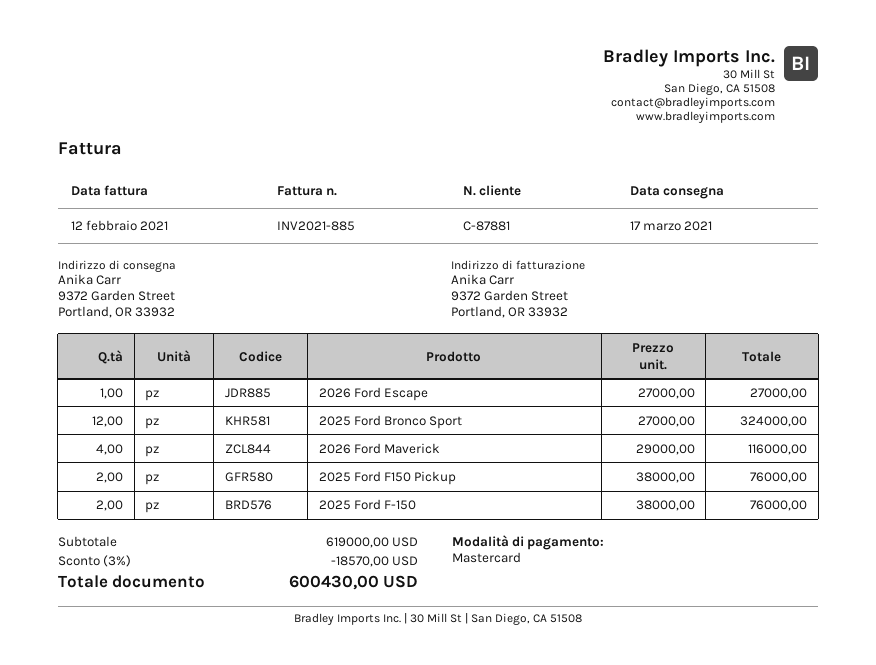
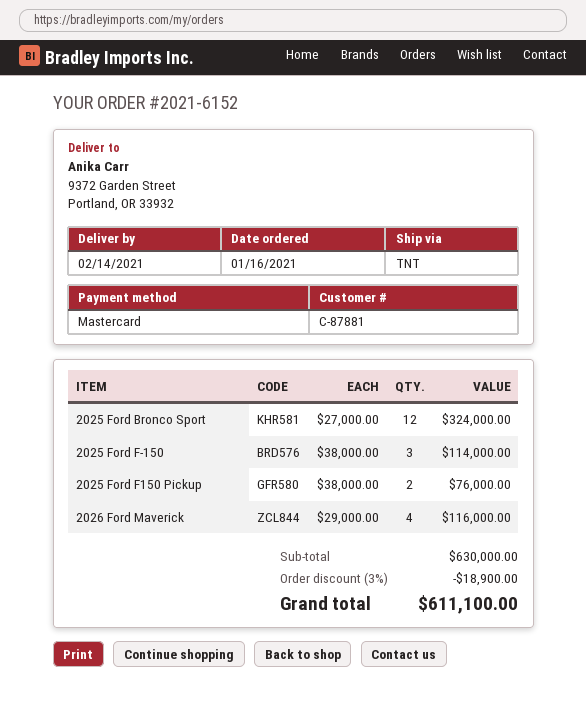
delivery date: 2021-03-17 -> 2021-02-14
2026 Ford Escape: 1 x 27000.00 = 27000.00 -> none
2025 Ford F-150: 2 x 38000.00 = 76000.00 -> 3 x 38000.00 = 114000.00
subtotal: 619000.00 -> 630000.00
discount: 3% = 18570.00 -> 3% = 18900.00
total: 600430.00 -> 611100.00

